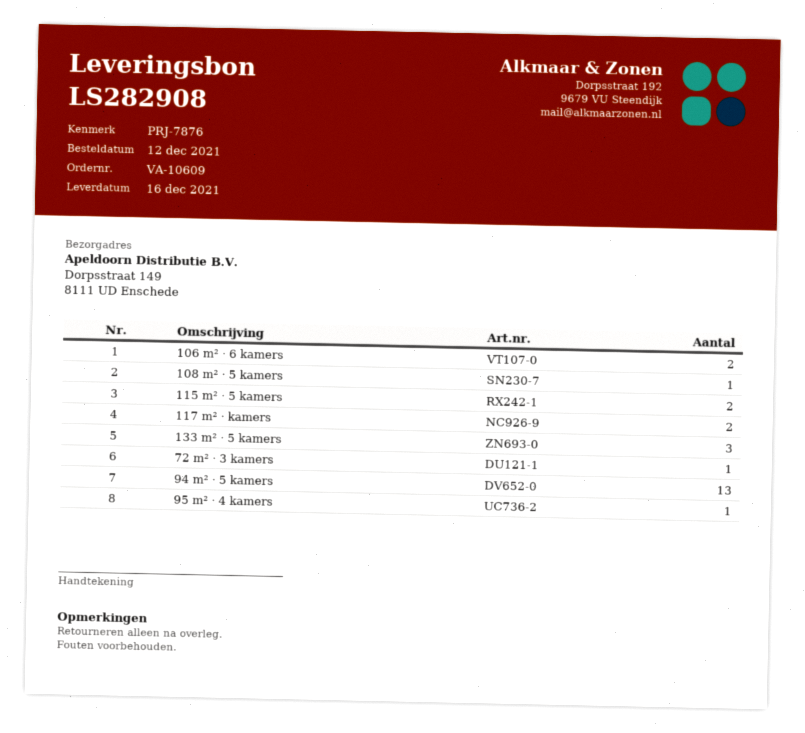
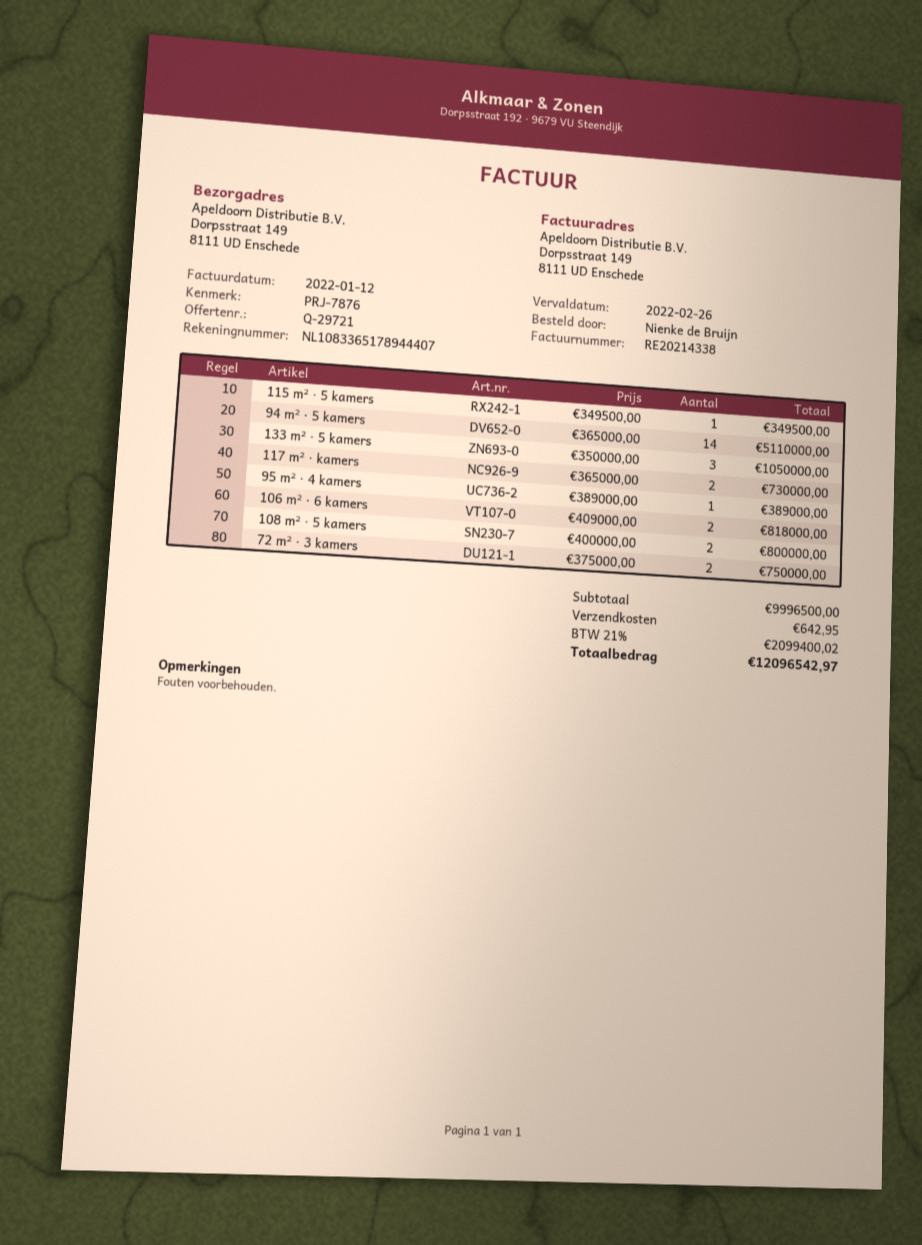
108 m² · 5 kamers: 1 -> 2
115 m² · 5 kamers: 2 -> 1
72 m² · 3 kamers: 1 -> 2
94 m² · 5 kamers: 13 -> 14

